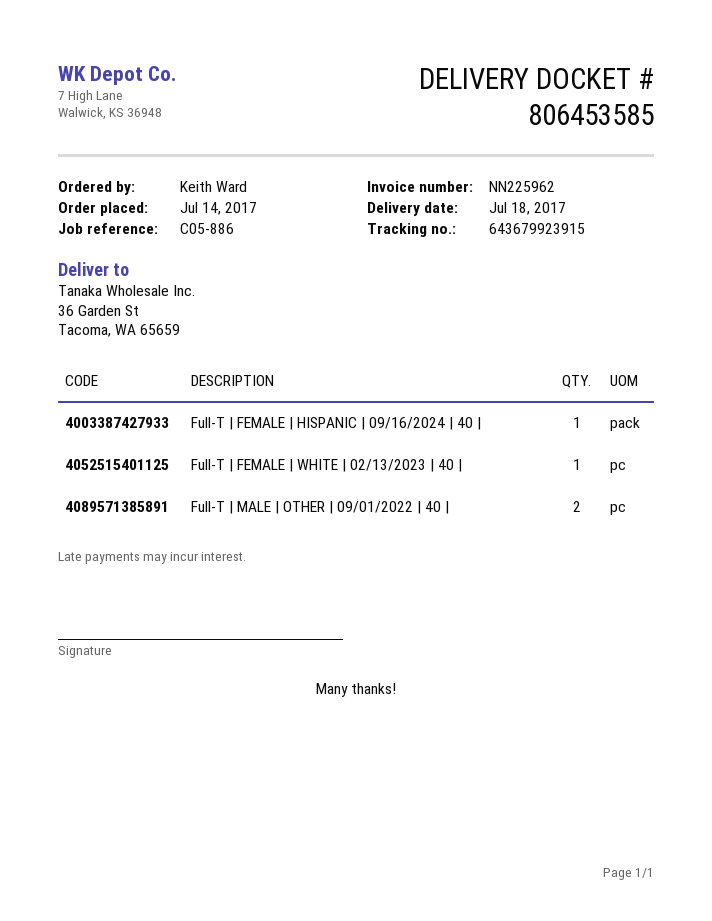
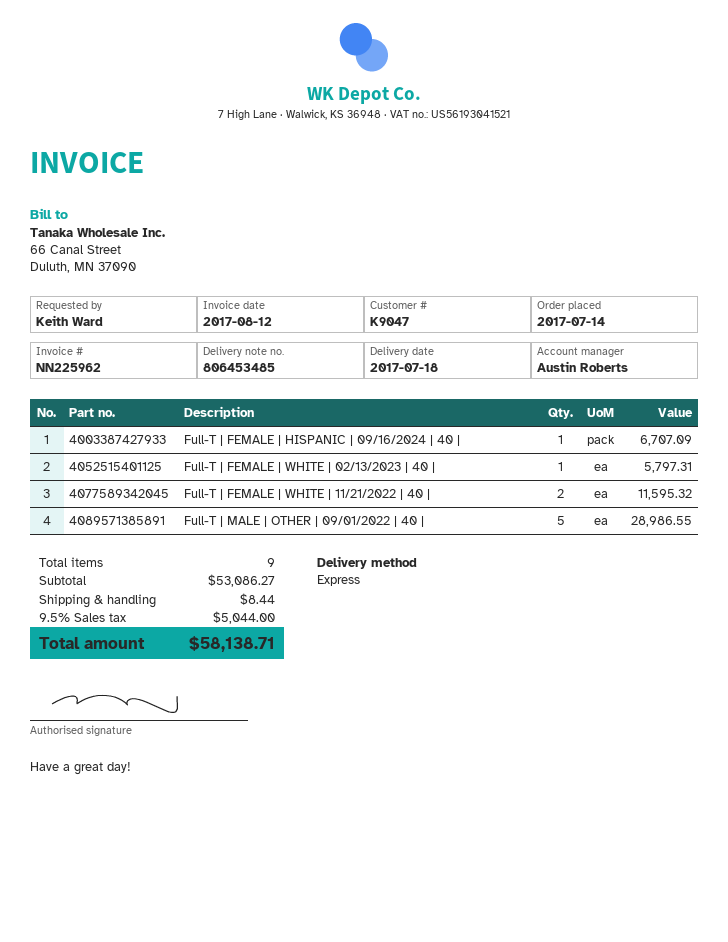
delivery note number: 806453585 -> 806453485
Full-T | MALE | OTHER | 09/01/2022 | 40 |: 2 -> 5
Full-T | FEMALE | WHITE | 11/21/2022 | 40 |: none -> 2

